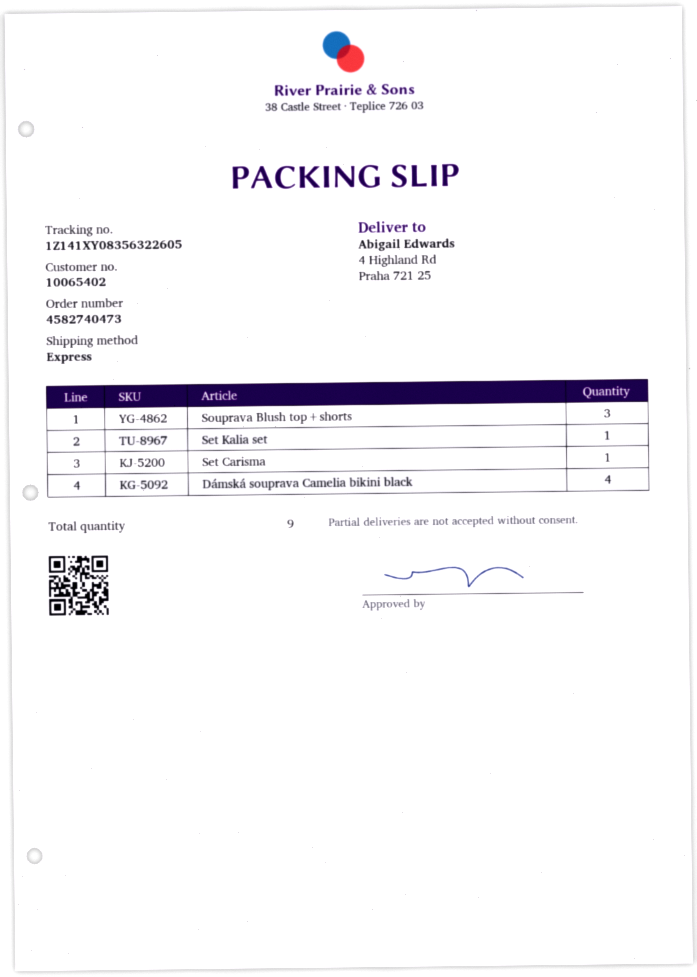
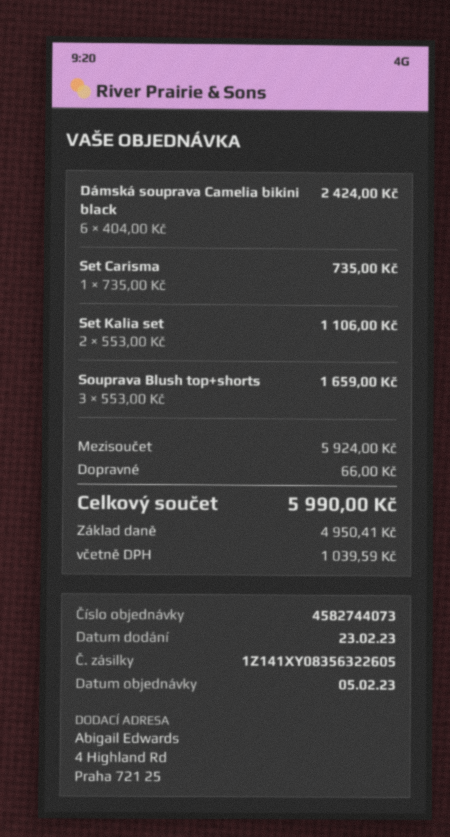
order number: 4582740473 -> 4582744073
Set Kalia set: 1 -> 2
Dámská souprava Camelia bikini black: 4 -> 6

